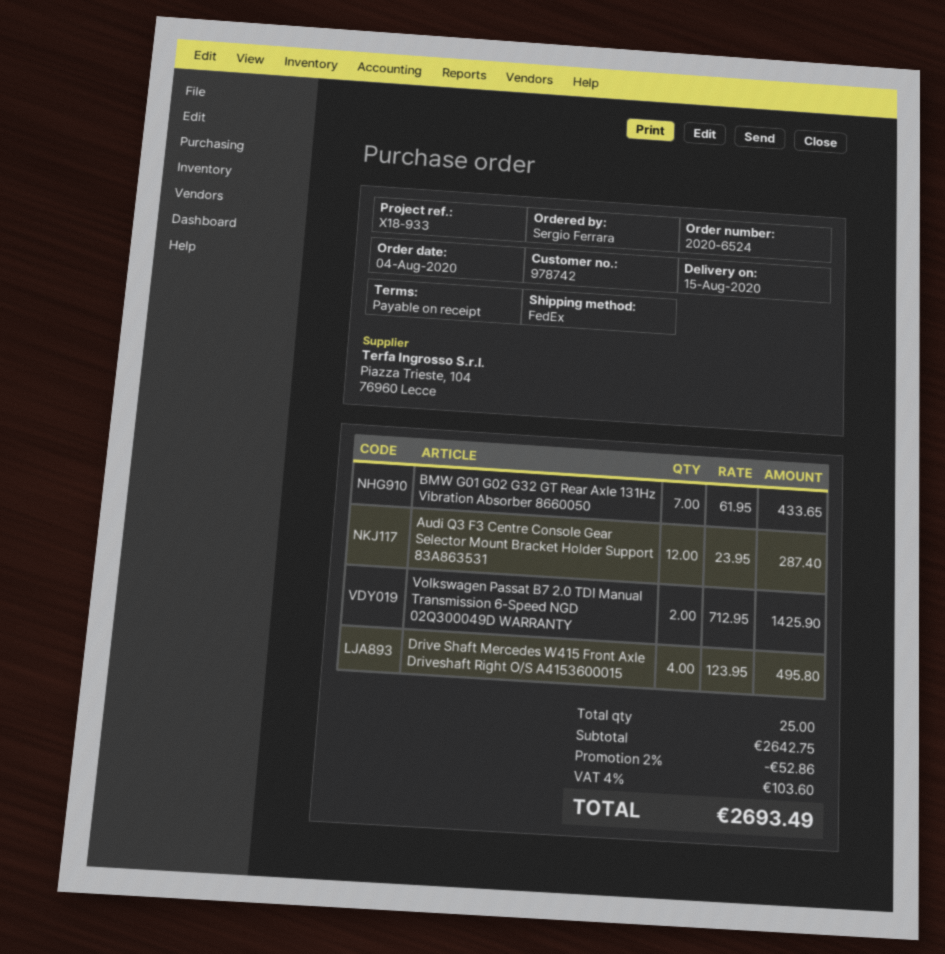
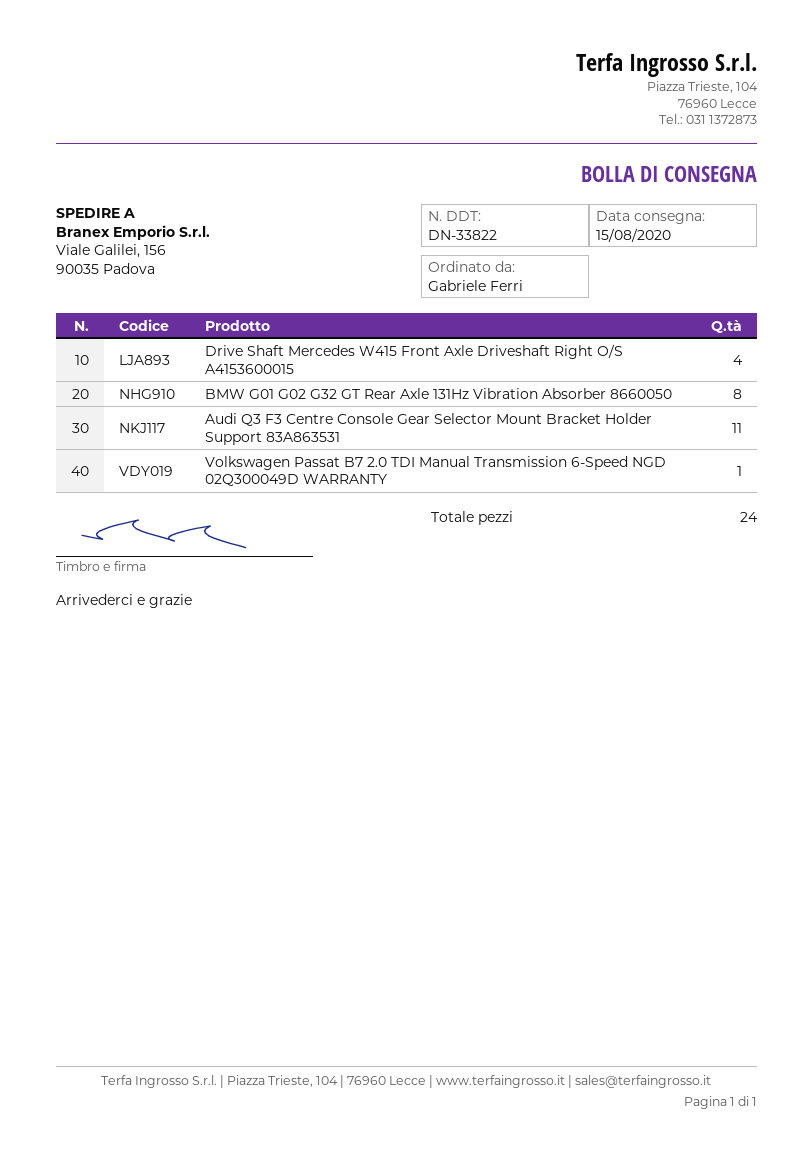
ordered by: Sergio Ferrara -> Gabriele Ferri
BMW G01 G02 G32 GT Rear Axle 131Hz Vibration Absorber 8660050: 7 -> 8
Audi Q3 F3 Centre Console Gear Selector Mount Bracket Holder Support 83A863531: 12 -> 11
Volkswagen Passat B7 2.0 TDI Manual Transmission 6-Speed NGD 02Q300049D WARRANTY: 2 -> 1
total quantity: 25 -> 24

